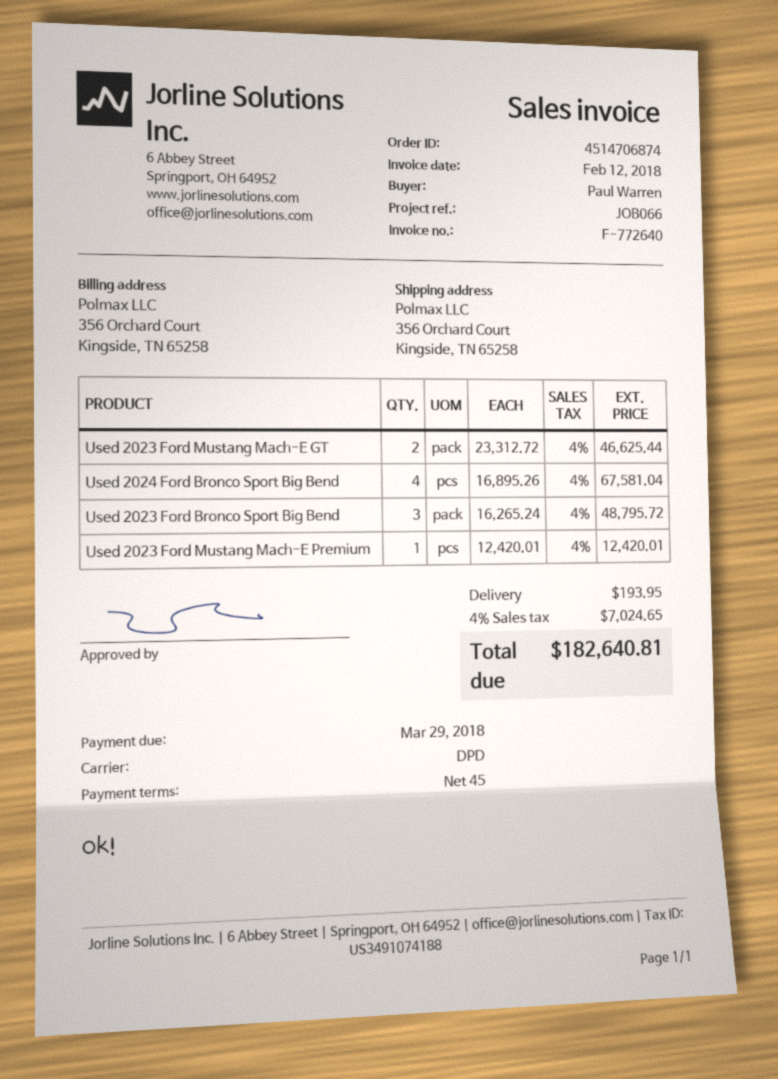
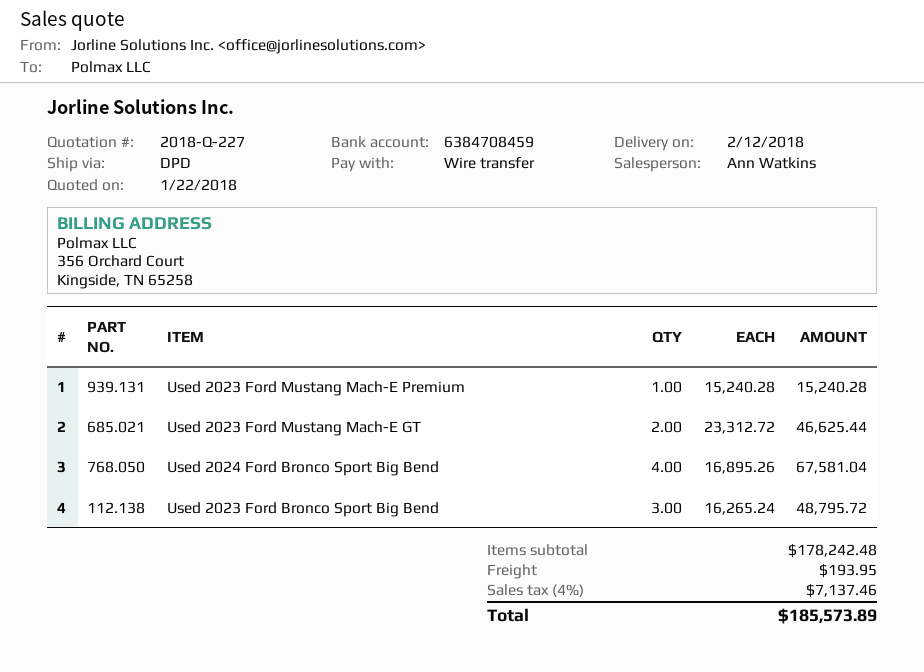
Used 2023 Ford Mustang Mach-E Premium: 1 x 12420.01 = 12420.01 -> 1 x 15240.28 = 15240.28
tax: 4% = 7024.65 -> 4% = 7137.46
total: 182640.81 -> 185573.89

